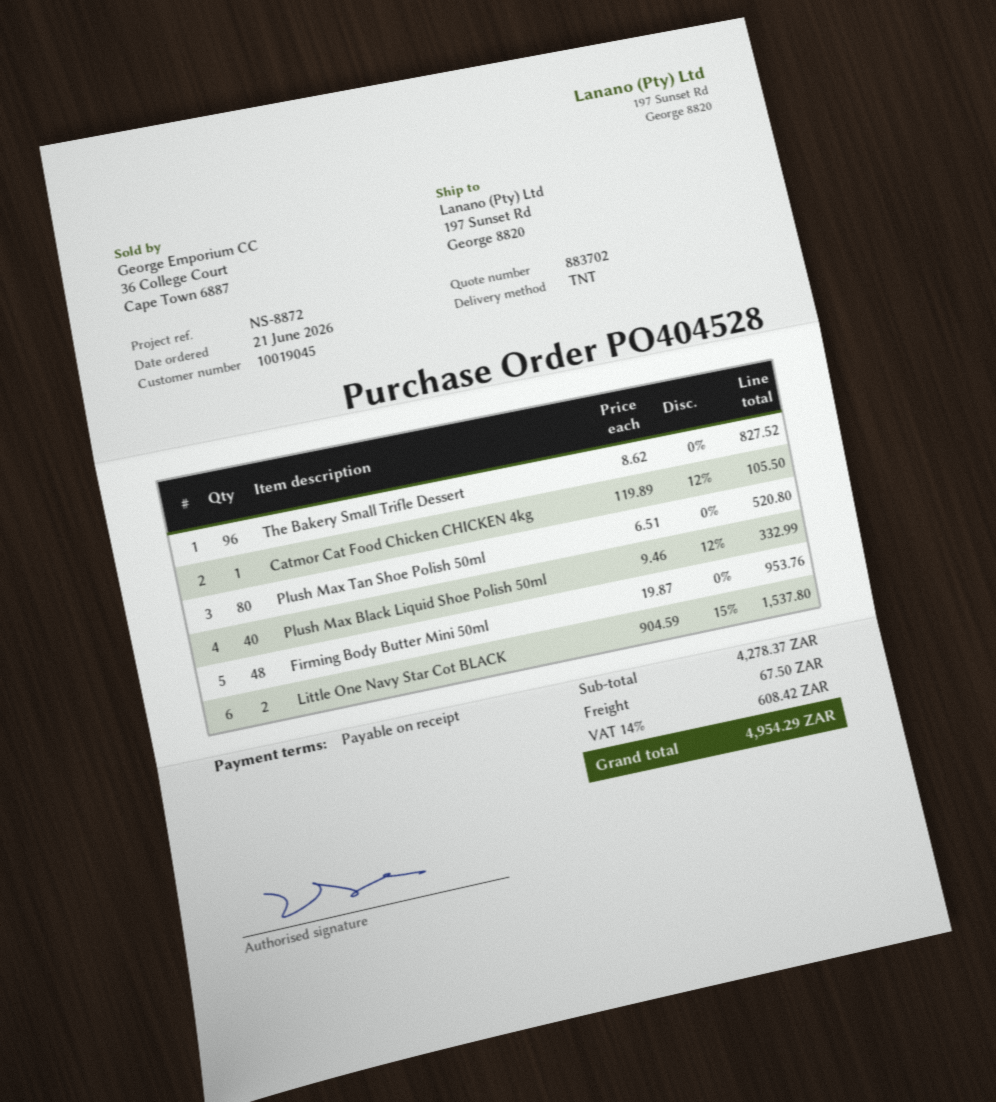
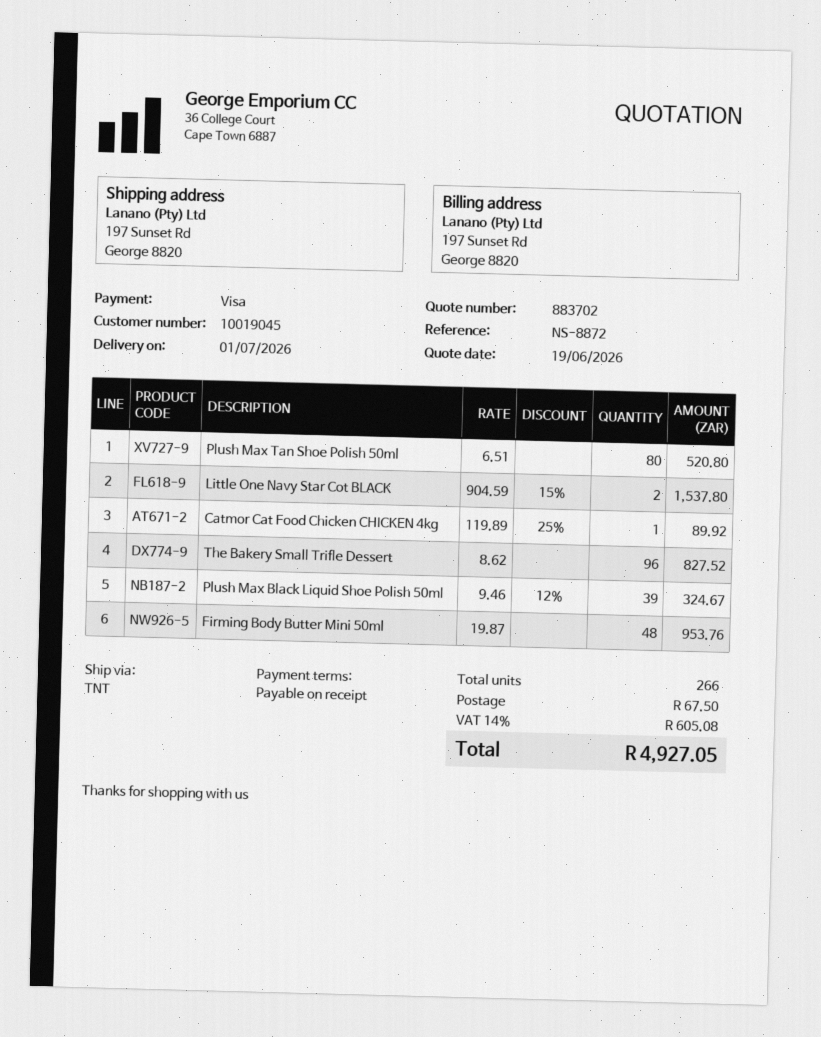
Catmor Cat Food Chicken CHICKEN 4kg: 1 x 119.89 - 12% = 105.50 -> 1 x 119.89 - 25% = 89.92
Plush Max Black Liquid Shoe Polish 50ml: 40 x 9.46 - 12% = 332.99 -> 39 x 9.46 - 12% = 324.67
tax: 14% = 608.42 -> 14% = 605.08
total: 4954.29 -> 4927.05

